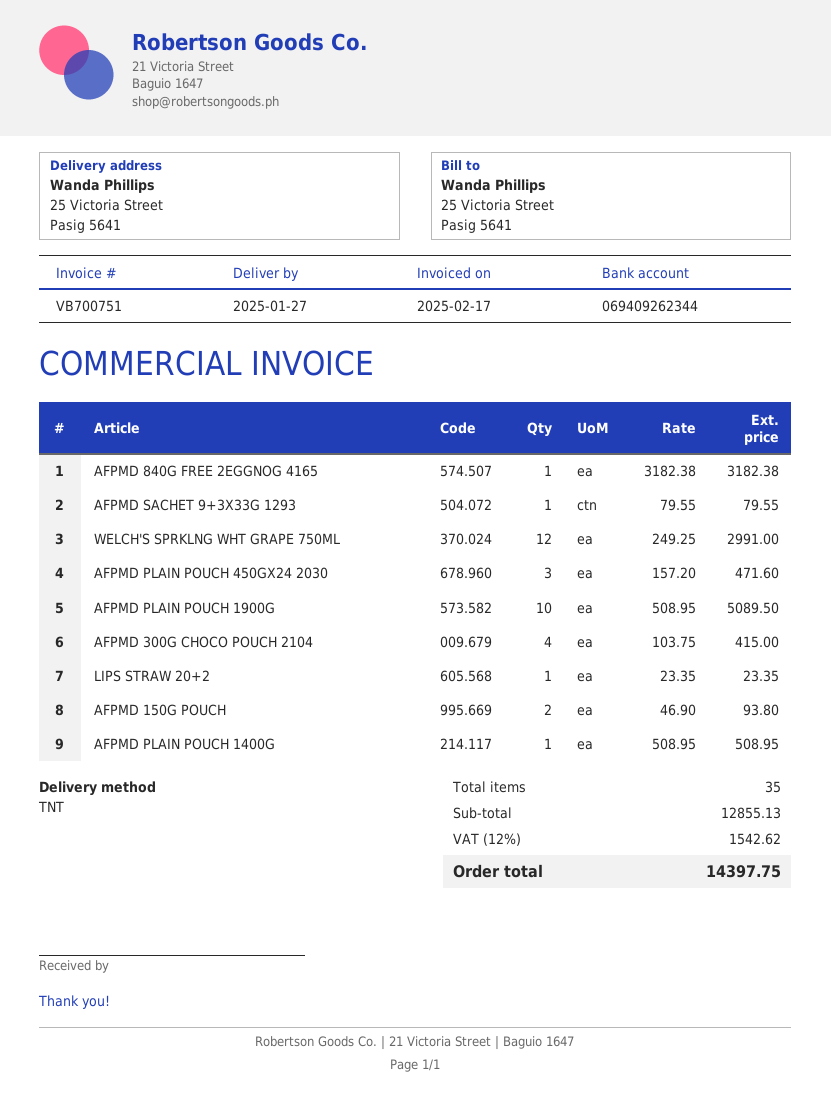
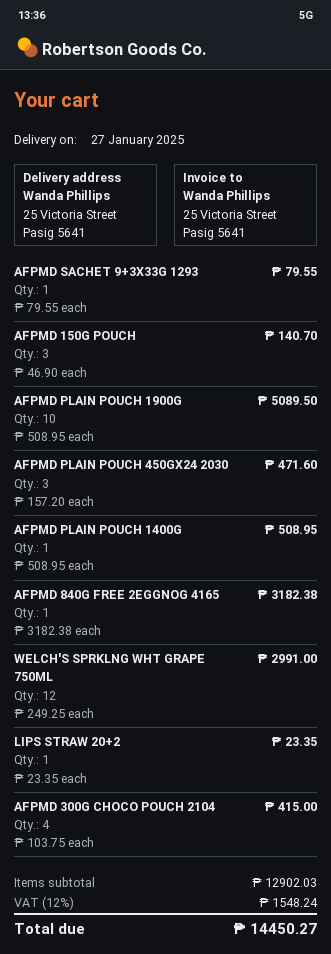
AFPMD 150G POUCH: 2 x 46.90 = 93.80 -> 3 x 46.90 = 140.70
subtotal: 12855.13 -> 12902.03
tax: 12% = 1542.62 -> 12% = 1548.24
total: 14397.75 -> 14450.27

